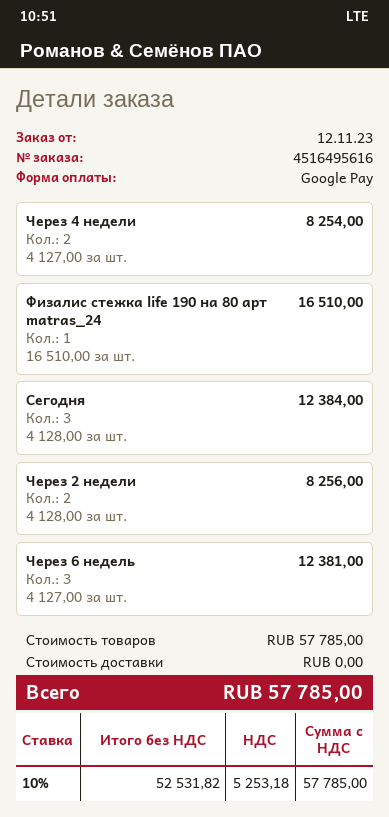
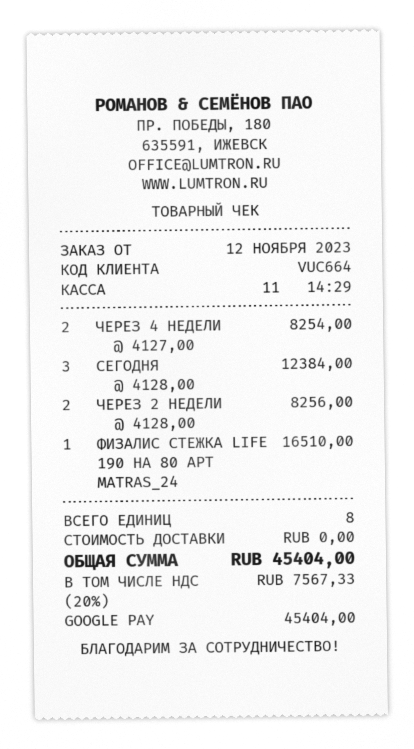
Через 6 недель: 3 x 4127.00 = 12381.00 -> none
tax: 10% = 5253.18 -> 20% = 7567.33
total: 57785.00 -> 45404.00

